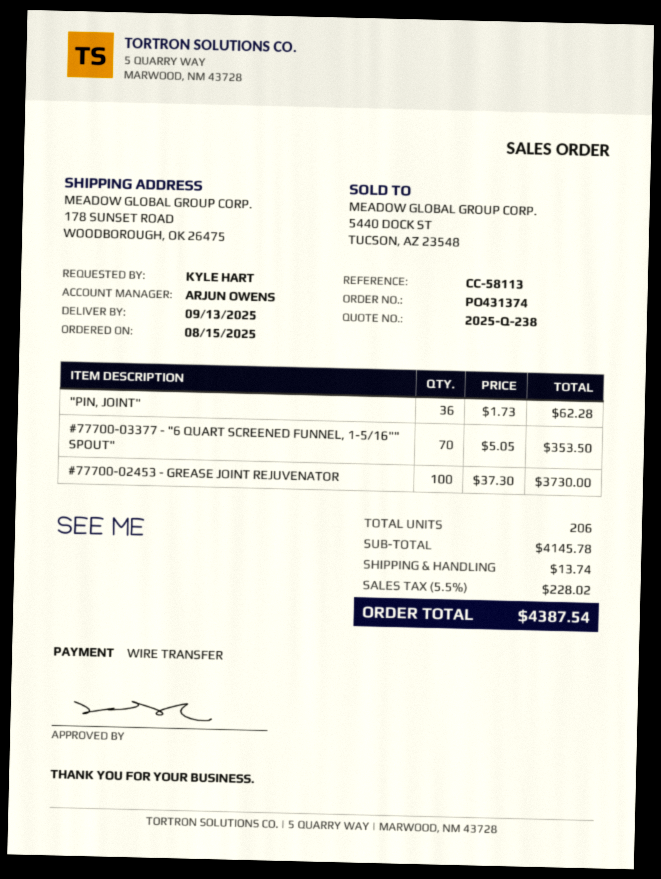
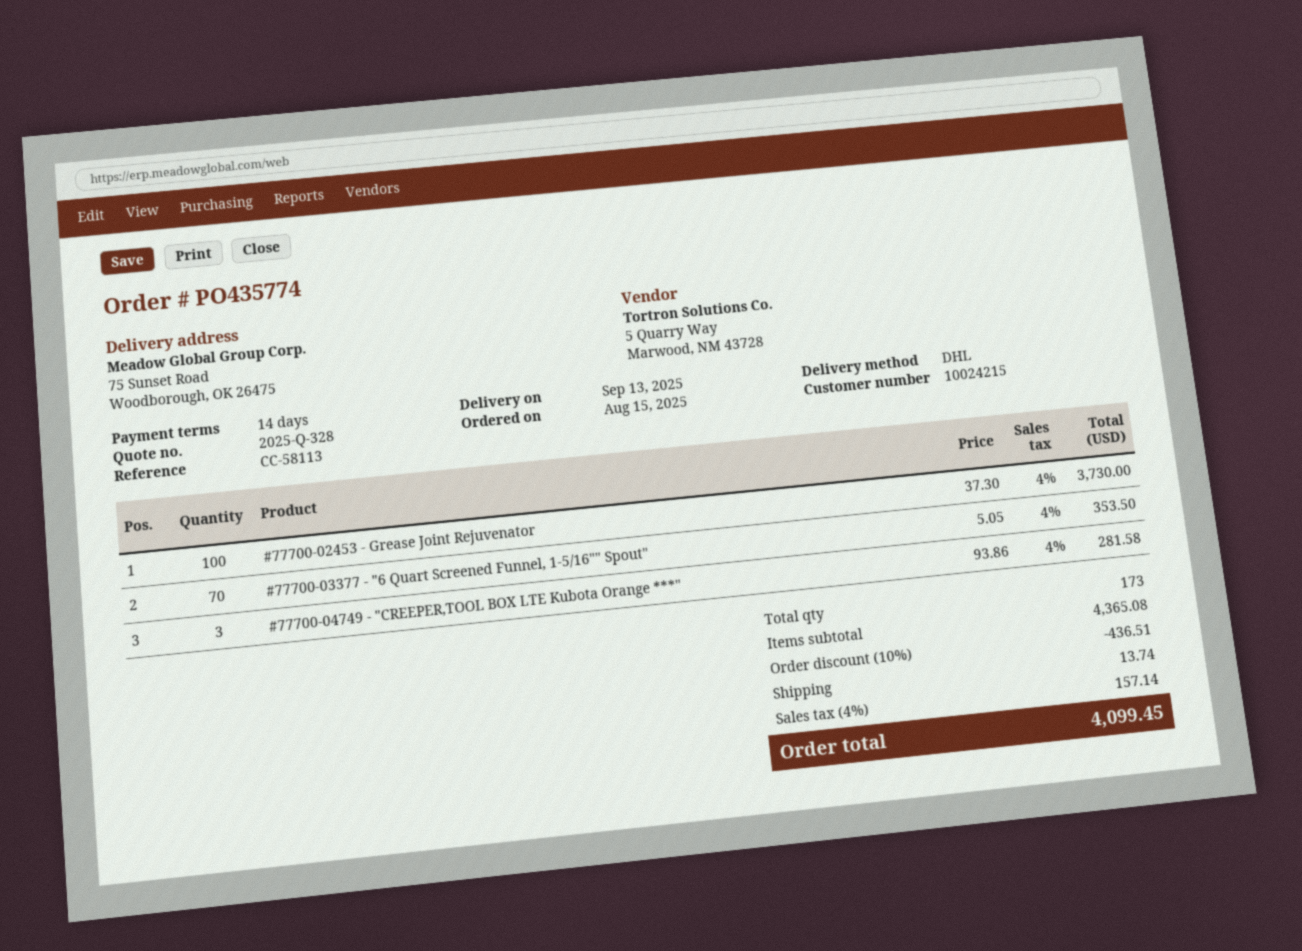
quote number: 2025-Q-238 -> 2025-Q-328
order number: PO431374 -> PO435774
ship to: 178 SUNSET ROAD, WOODBOROUGH, OK 26475 -> 75 Sunset Road, Woodborough, OK 26475
"PIN, JOINT": 36 x 1.73 = 62.28 -> none
#77700-04749 - "CREEPER,TOOL BOX LTE Kubota Orange ***": none -> 3 x 93.86 = 281.58
total quantity: 206 -> 173
subtotal: 4145.78 -> 4365.08
discount: none -> 10% = 436.51
tax: 5.5% = 228.02 -> 4% = 157.14
total: 4387.54 -> 4099.45

